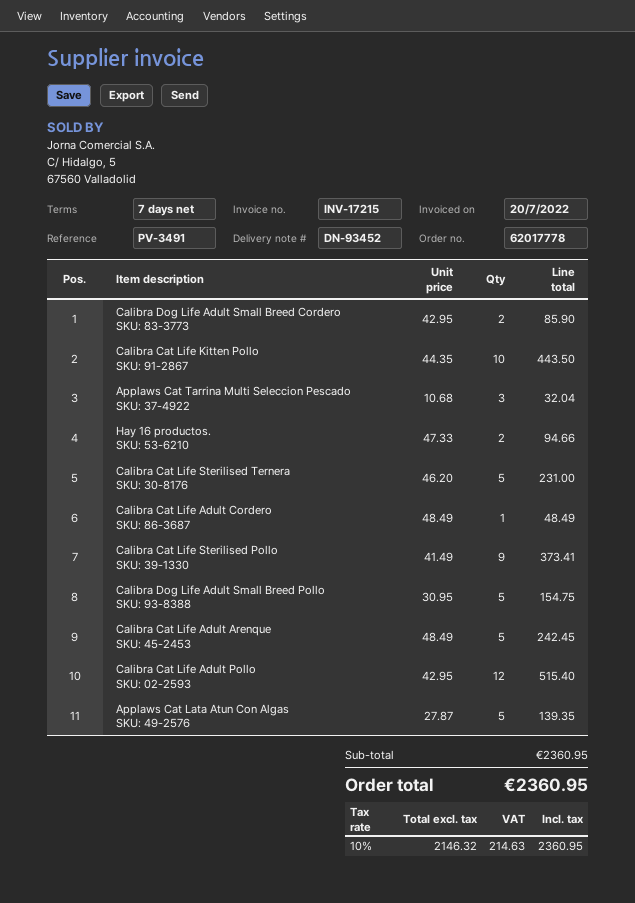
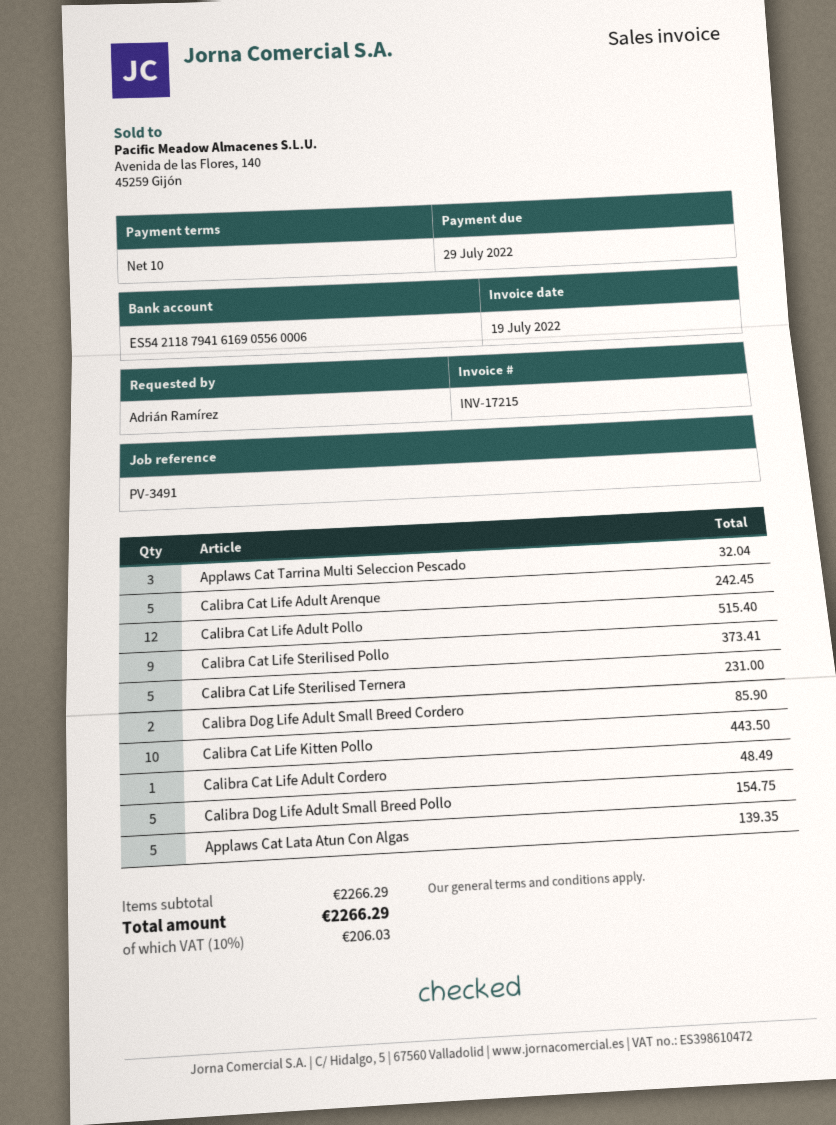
invoice date: 2022-07-20 -> 2022-07-19
payment terms: 7 days -> 10 days
Hay 16 productos.: 2 for 94.66 -> none
subtotal: 2360.95 -> 2266.29
tax: 10% = 214.63 -> 10% = 206.03
total: 2360.95 -> 2266.29

